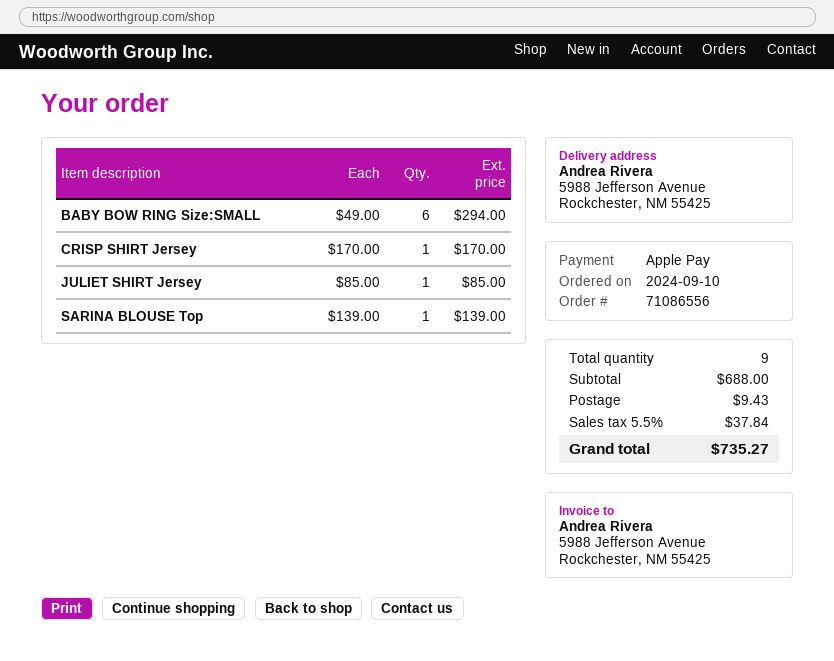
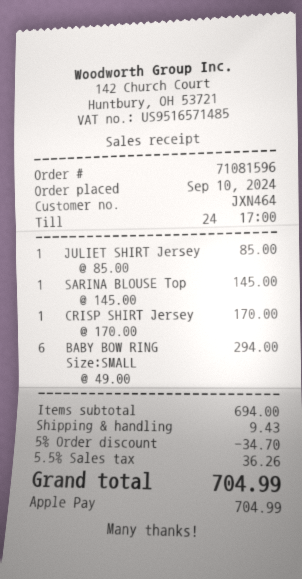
order number: 71086556 -> 71081596
SARINA BLOUSE Top: 1 x 139.00 = 139.00 -> 1 x 145.00 = 145.00
subtotal: 688.00 -> 694.00
discount: none -> 5% = 34.70
tax: 5.5% = 37.84 -> 5.5% = 36.26
total: 735.27 -> 704.99

